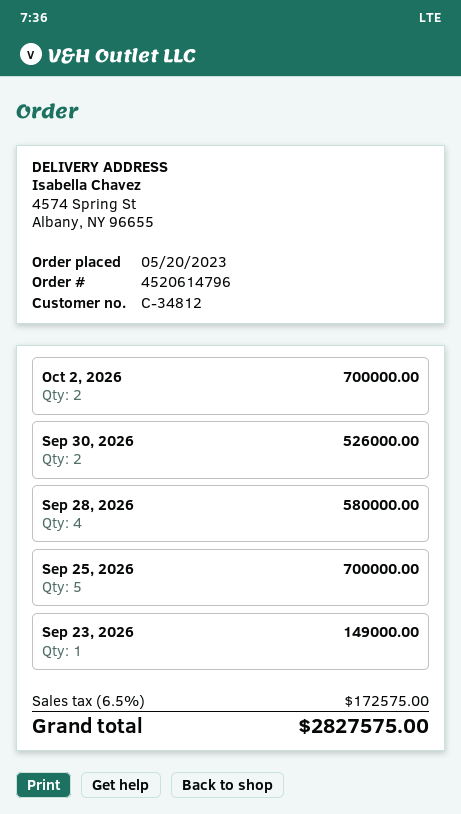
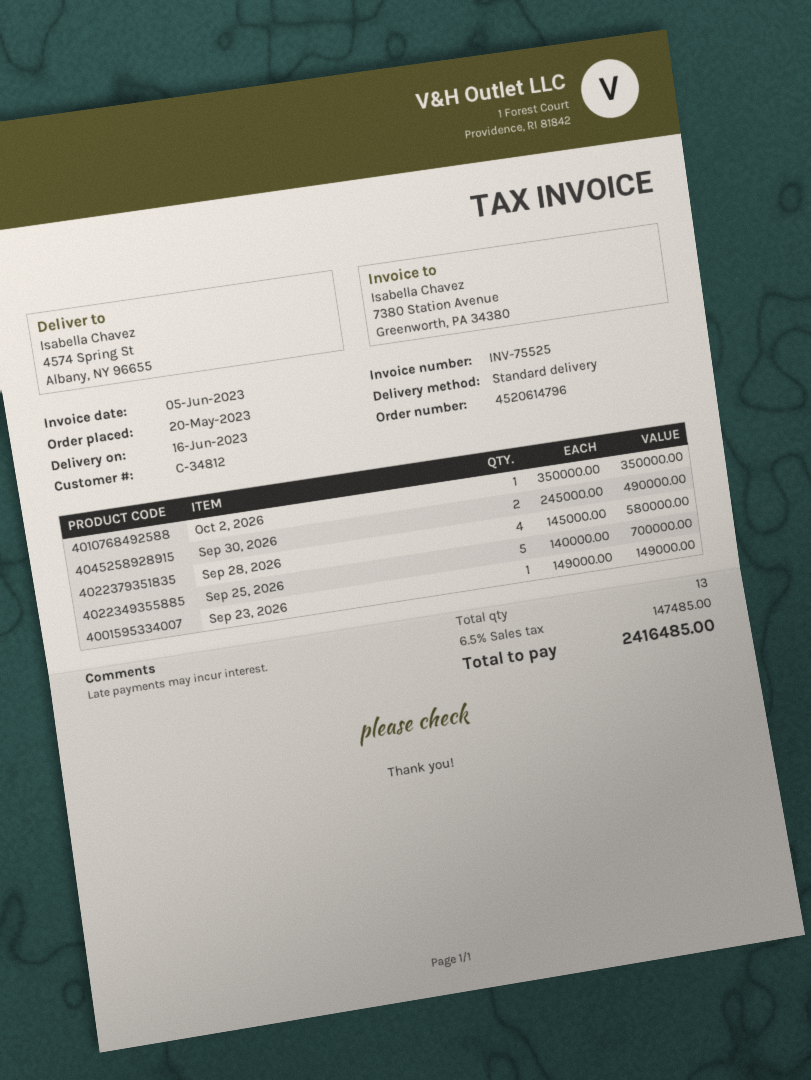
Oct 2, 2026: 2 for 700000.00 -> 1 for 350000.00
Sep 30, 2026: 2 for 526000.00 -> 2 for 490000.00
tax: 6.5% = 172575.00 -> 6.5% = 147485.00
total: 2827575.00 -> 2416485.00

